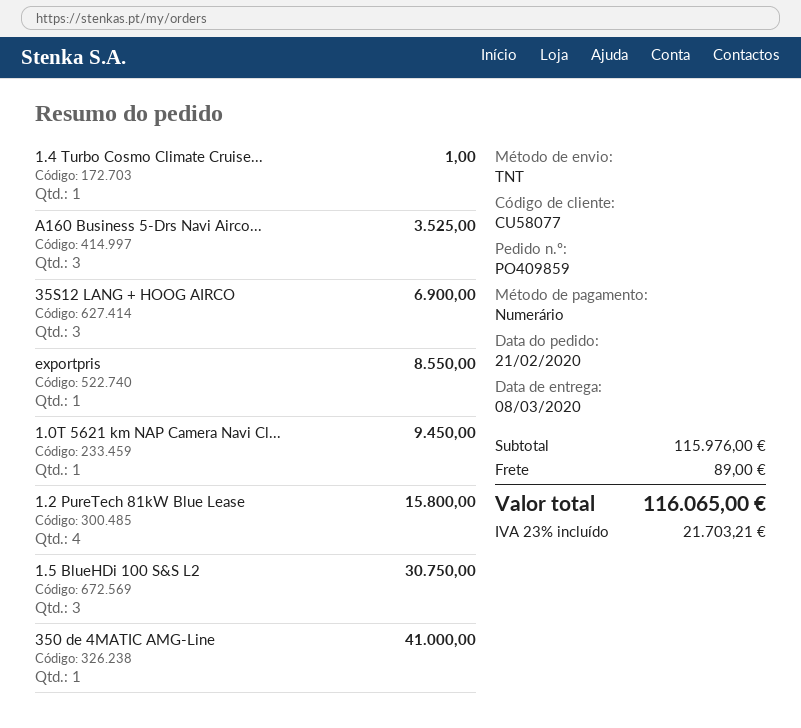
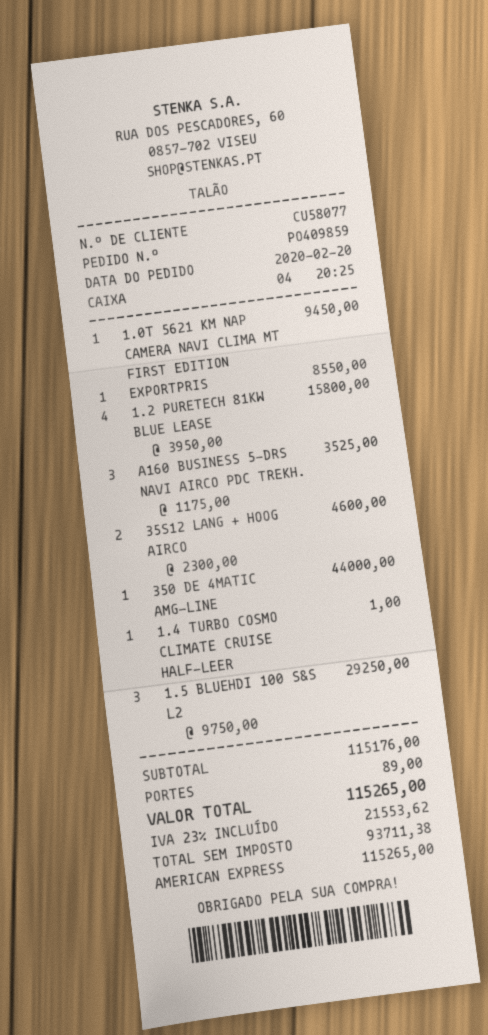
order date: 2020-02-21 -> 2020-02-20
payment method: cash -> American Express
35S12 LANG + HOOG AIRCO: 3 for 6900.00 -> 2 for 4600.00
1.5 BlueHDi 100 S&S L2: 3 for 30750.00 -> 3 for 29250.00
350 de 4MATIC AMG-Line: 1 for 41000.00 -> 1 for 44000.00
subtotal: 115976.00 -> 115176.00
tax: 23% = 21703.21 -> 23% = 21553.62
total: 116065.00 -> 115265.00

